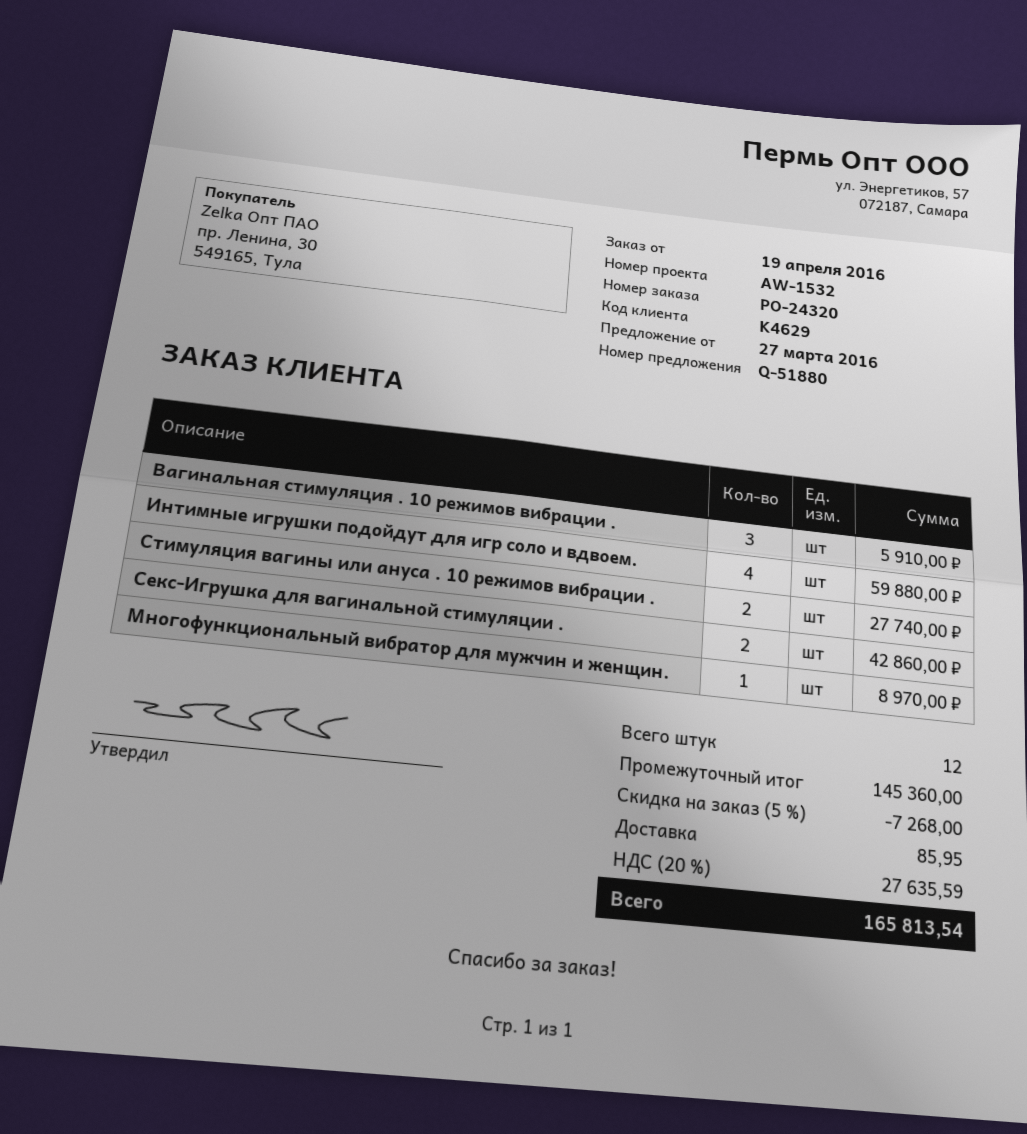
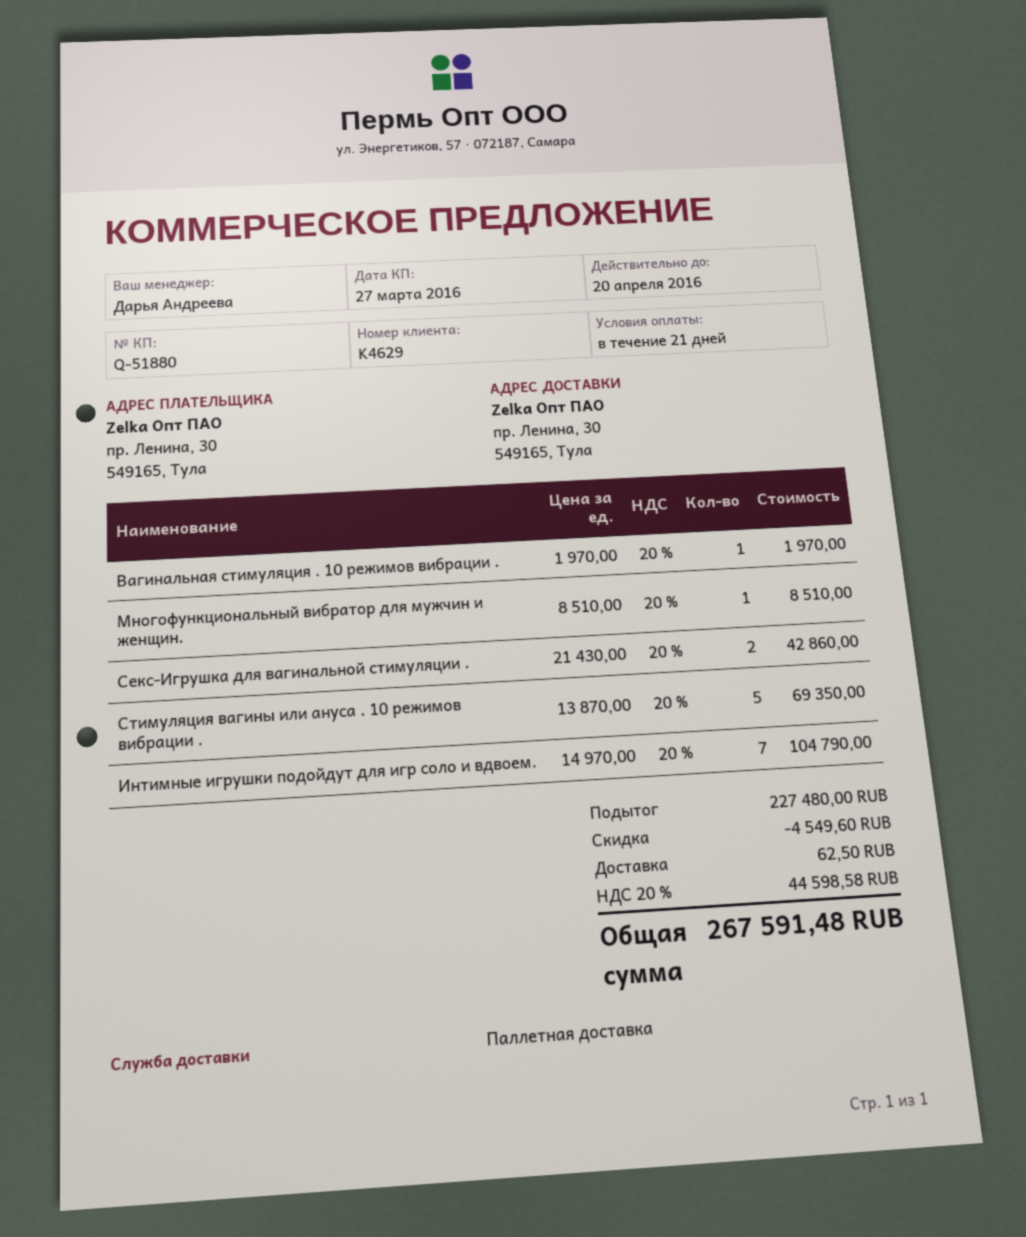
Вагинальная стимуляция . 10 режимов вибрации .: 3 for 5910.00 -> 1 for 1970.00
Интимные игрушки подойдут для игр соло и вдвоем.: 4 for 59880.00 -> 7 for 104790.00
Стимуляция вагины или ануса . 10 режимов вибрации .: 2 for 27740.00 -> 5 for 69350.00
Многофункциональный вибратор для мужчин и женщин.: 1 for 8970.00 -> 1 for 8510.00
subtotal: 145360.00 -> 227480.00
discount: 7268.00 -> 4549.60
shipping: 85.95 -> 62.50
tax: 20% = 27635.59 -> 20% = 44598.58
total: 165813.54 -> 267591.48

